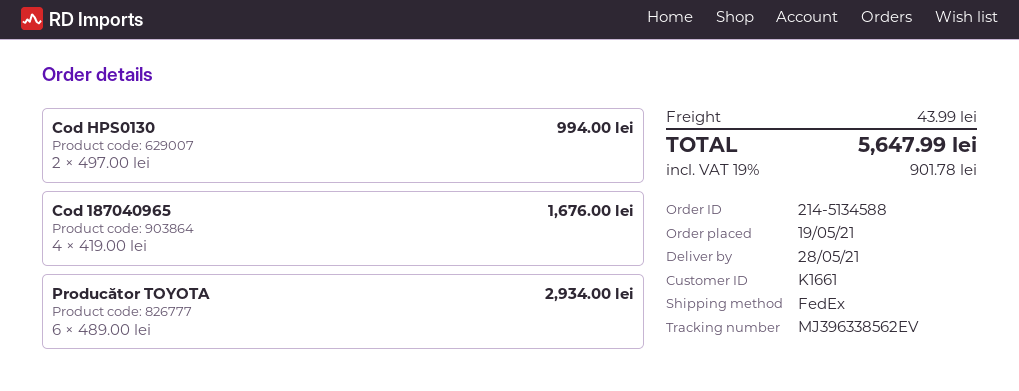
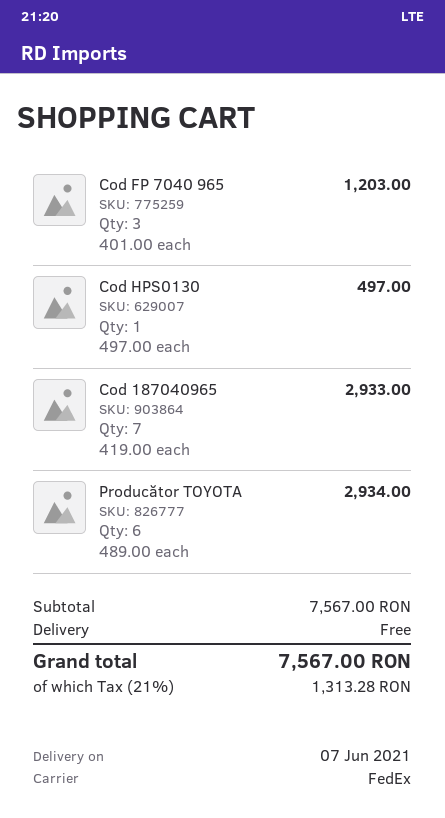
delivery date: 2021-05-28 -> 2021-06-07
Cod HPS0130: 2 x 497.00 = 994.00 -> 1 x 497.00 = 497.00
Cod 187040965: 4 x 419.00 = 1676.00 -> 7 x 419.00 = 2933.00
Cod FP 7040 965: none -> 3 x 401.00 = 1203.00
shipping: 43.99 -> 0.00
tax: 19% = 901.78 -> 21% = 1313.28
total: 5647.99 -> 7567.00

